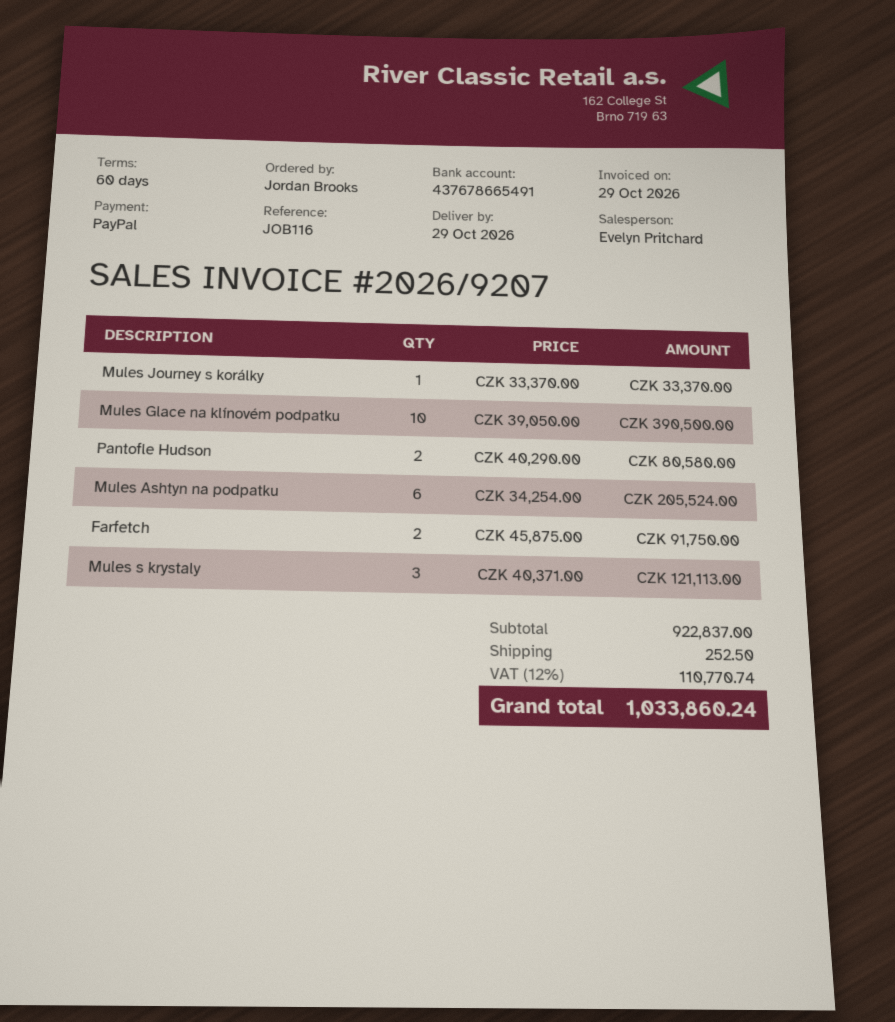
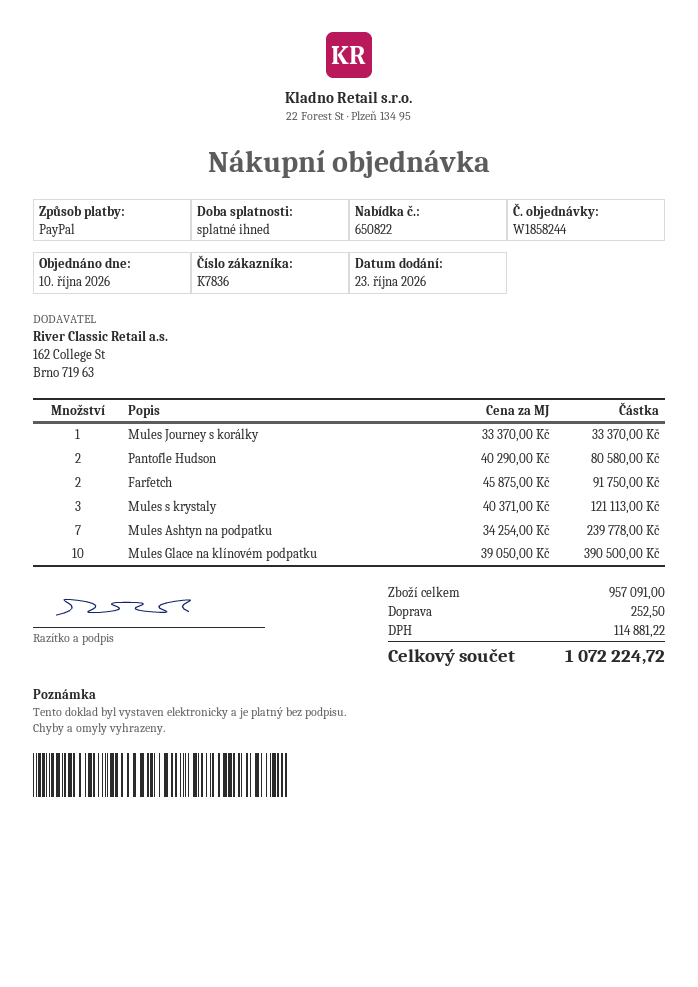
delivery date: 2026-10-29 -> 2026-10-23
payment terms: 60 days -> on receipt
Mules Ashtyn na podpatku: 6 x 34254.00 = 205524.00 -> 7 x 34254.00 = 239778.00
subtotal: 922837.00 -> 957091.00
tax: 110770.74 -> 114881.22
total: 1033860.24 -> 1072224.72

